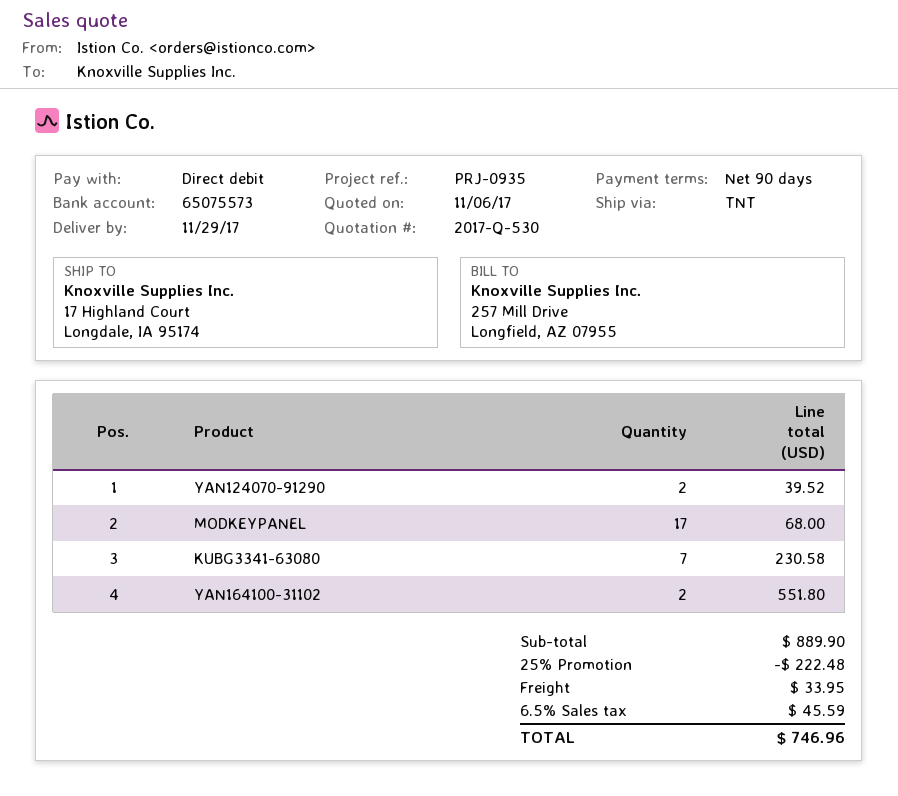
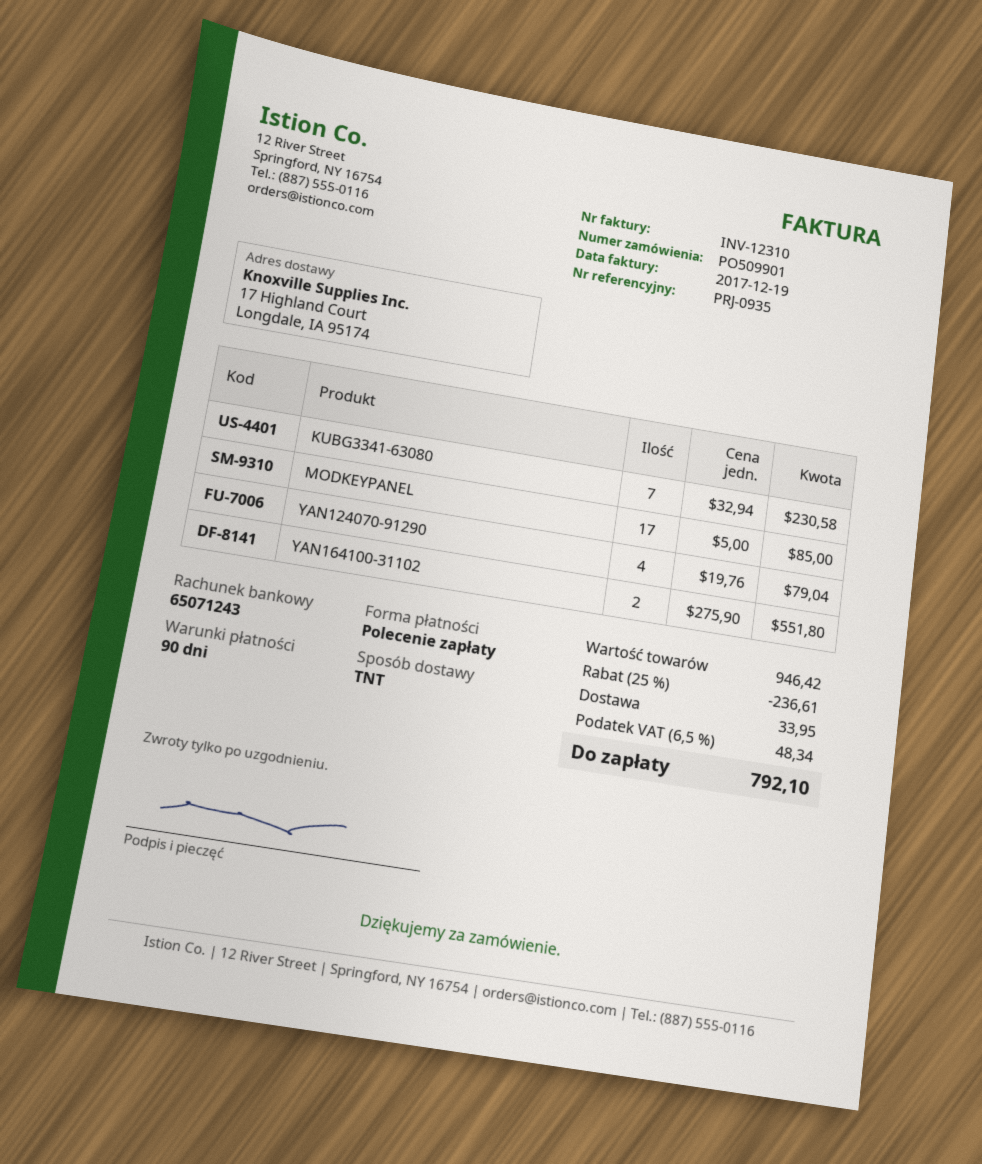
bank account: 65075573 -> 65071243
YAN124070-91290: 2 for 39.52 -> 4 for 79.04
MODKEYPANEL: 17 for 68.00 -> 17 for 85.00
subtotal: 889.90 -> 946.42
discount: 25% = 222.48 -> 25% = 236.61
tax: 6.5% = 45.59 -> 6.5% = 48.34
total: 746.96 -> 792.10

